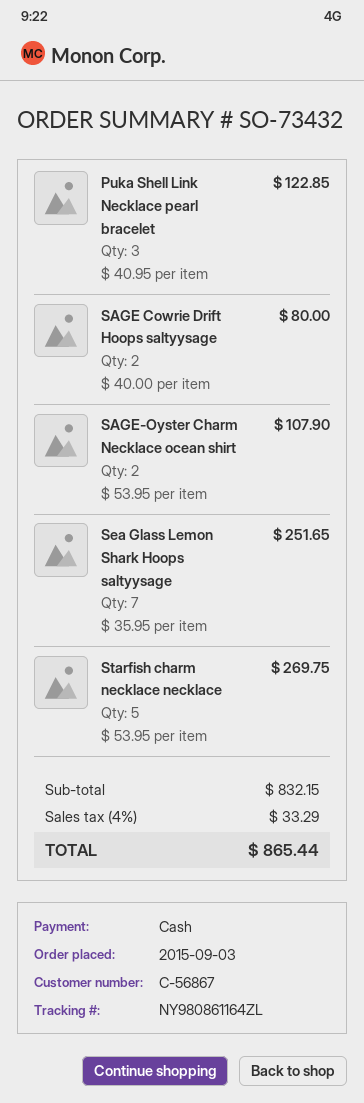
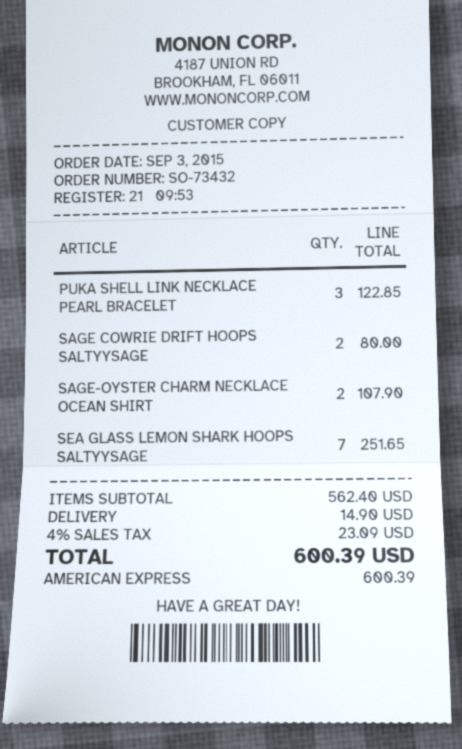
payment method: cash -> American Express
Starfish charm necklace necklace: 5 for 269.75 -> none
subtotal: 832.15 -> 562.40
shipping: none -> 14.90
tax: 4% = 33.29 -> 4% = 23.09
total: 865.44 -> 600.39

